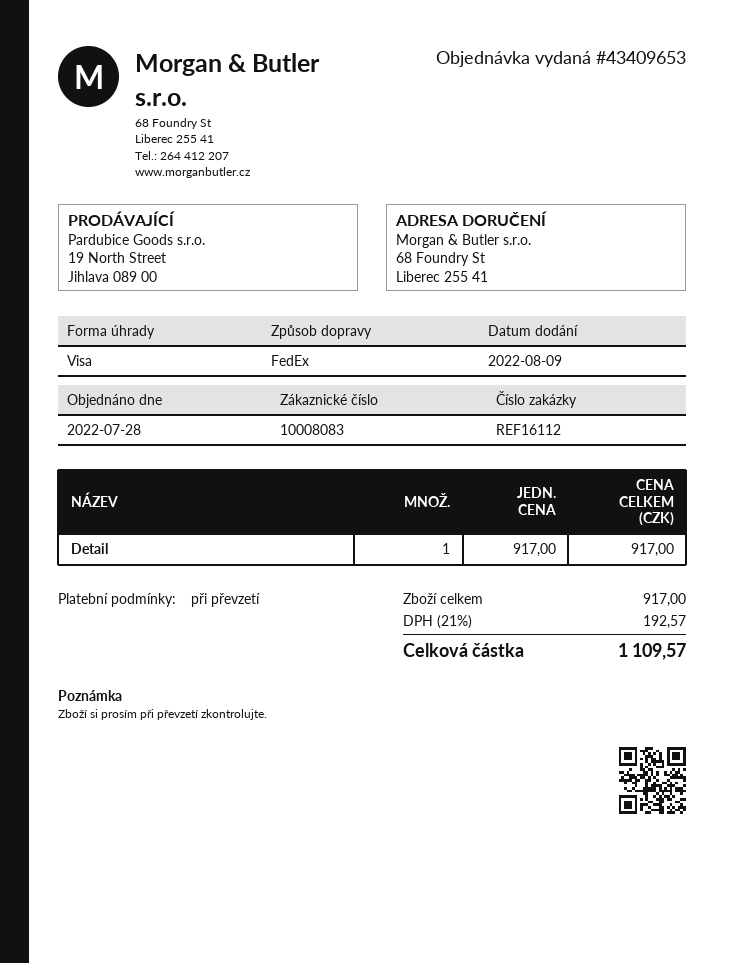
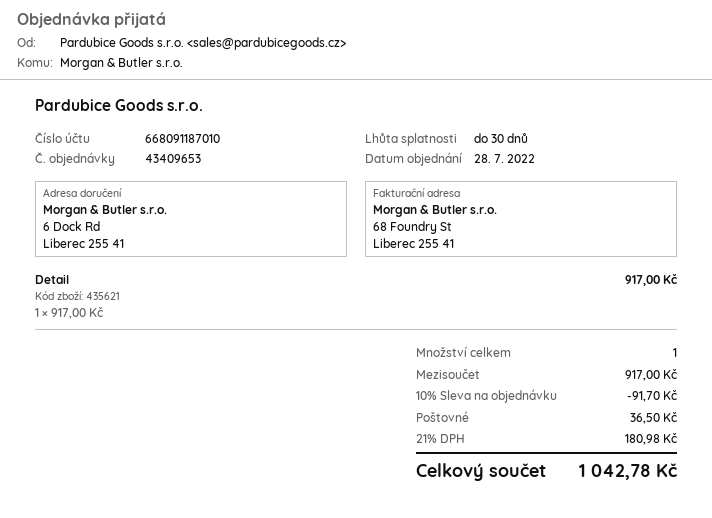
payment terms: on receipt -> 30 days
ship to: 68 Foundry St, Liberec 255 41 -> 6 Dock Rd, Liberec 255 41
discount: none -> 10% = 91.70
shipping: none -> 36.50
tax: 21% = 192.57 -> 21% = 180.98
total: 1109.57 -> 1042.78

